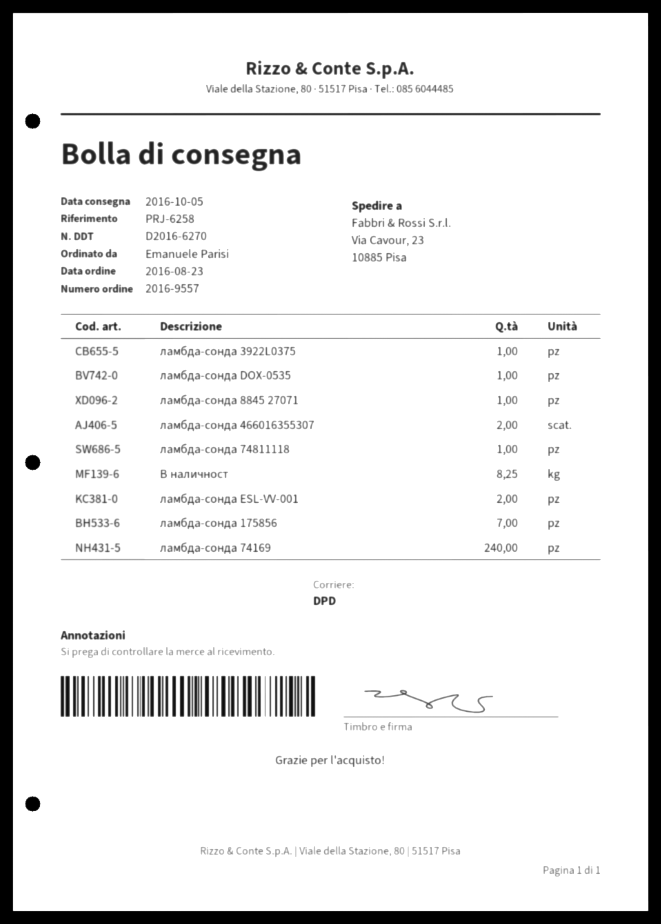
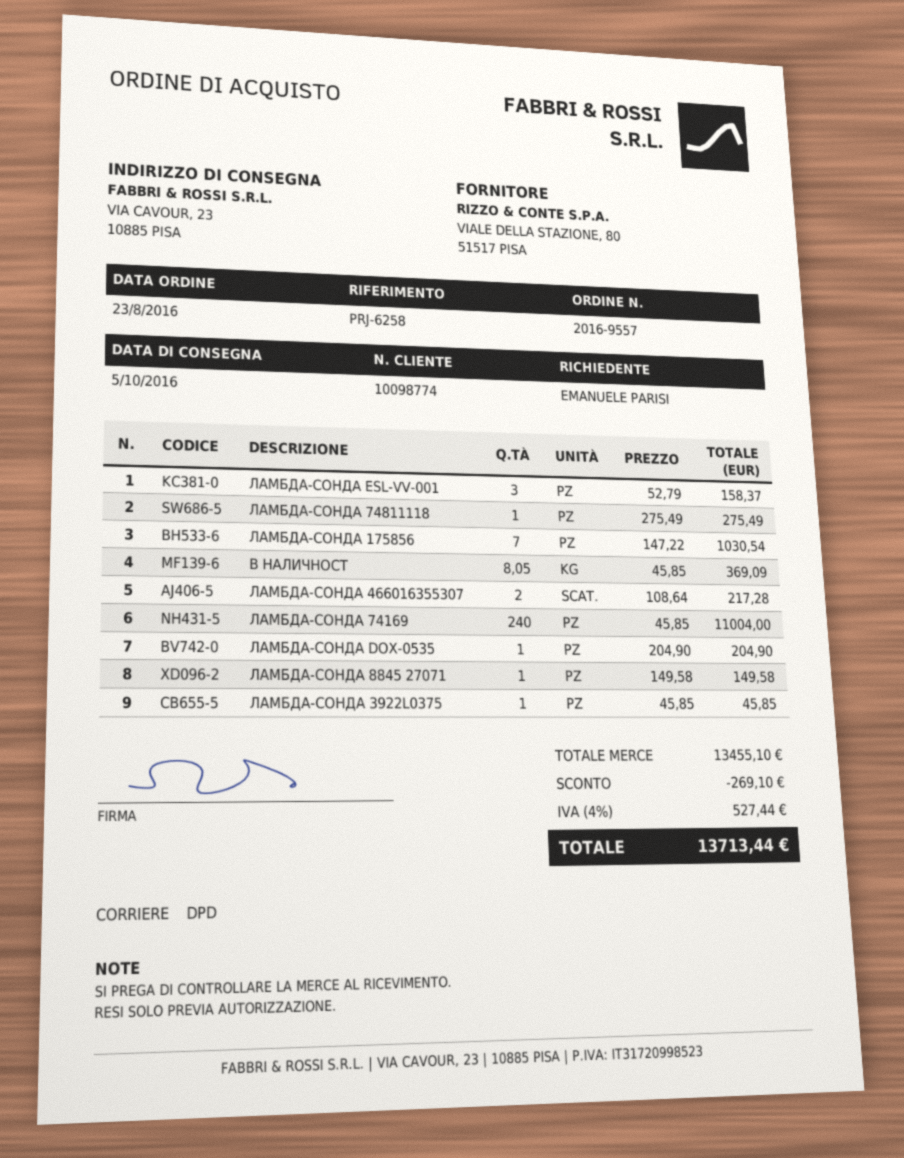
В наличност: 8.25 -> 8.05
ламбда-сонда ESL-VV-001: 2 -> 3

